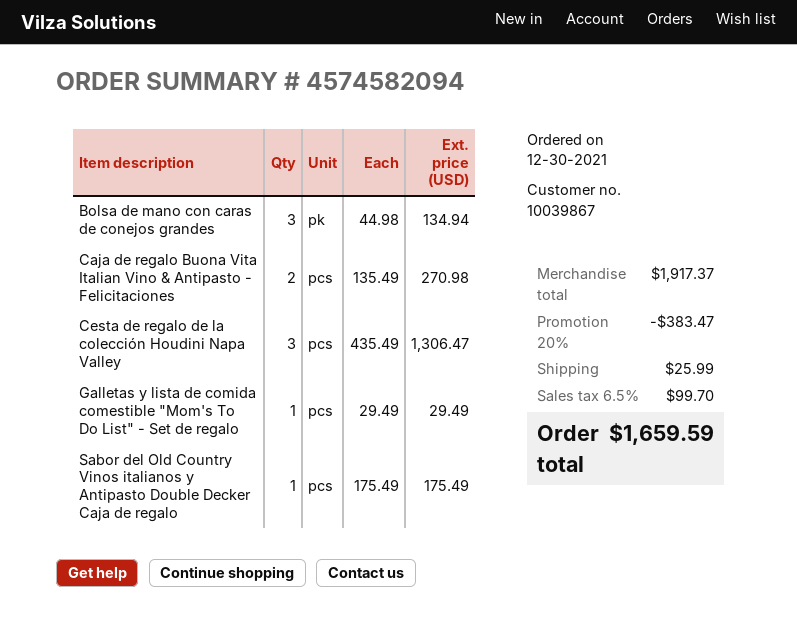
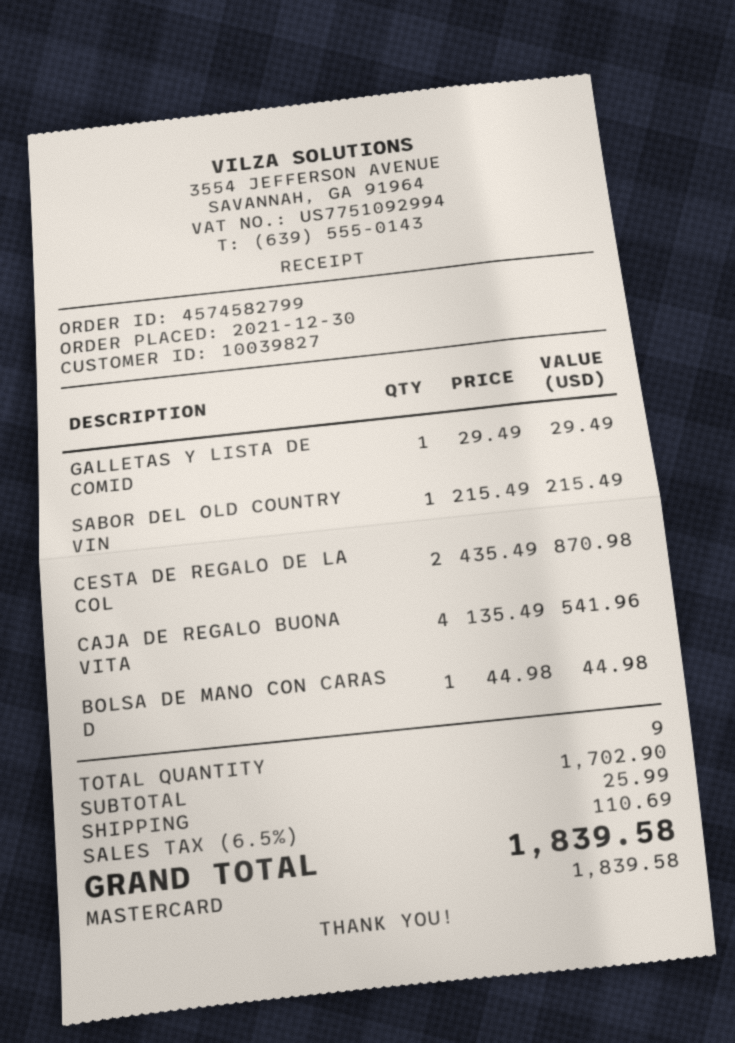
order number: 4574582094 -> 4574582799
customer number: 10039867 -> 10039827
Bolsa de mano con caras de conejos grandes: 3 x 44.98 = 134.94 -> 1 x 44.98 = 44.98
Caja de regalo Buona Vita Italian Vino & Antipasto - Felicitaciones: 2 x 135.49 = 270.98 -> 4 x 135.49 = 541.96
Cesta de regalo de la colección Houdini Napa Valley: 3 x 435.49 = 1306.47 -> 2 x 435.49 = 870.98
Sabor del Old Country Vinos italianos y Antipasto Double Decker Caja de regalo: 1 x 175.49 = 175.49 -> 1 x 215.49 = 215.49
subtotal: 1917.37 -> 1702.90
discount: 20% = 383.47 -> none
tax: 6.5% = 99.70 -> 6.5% = 110.69
total: 1659.59 -> 1839.58

